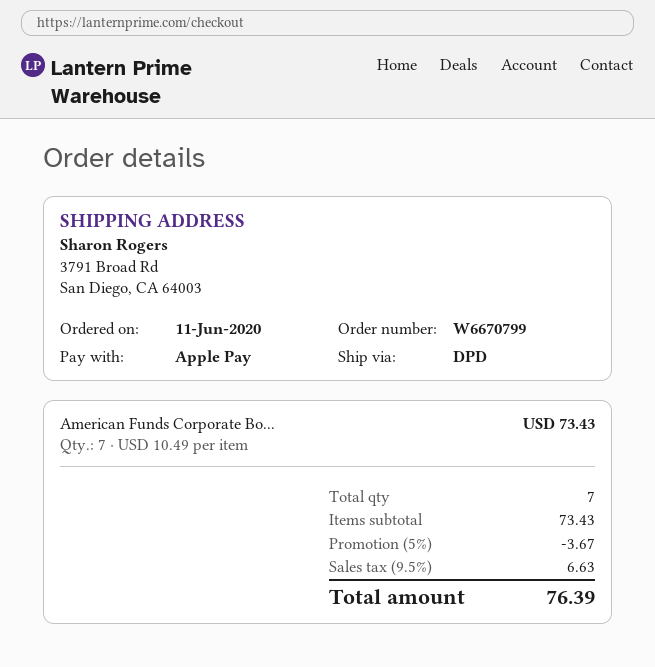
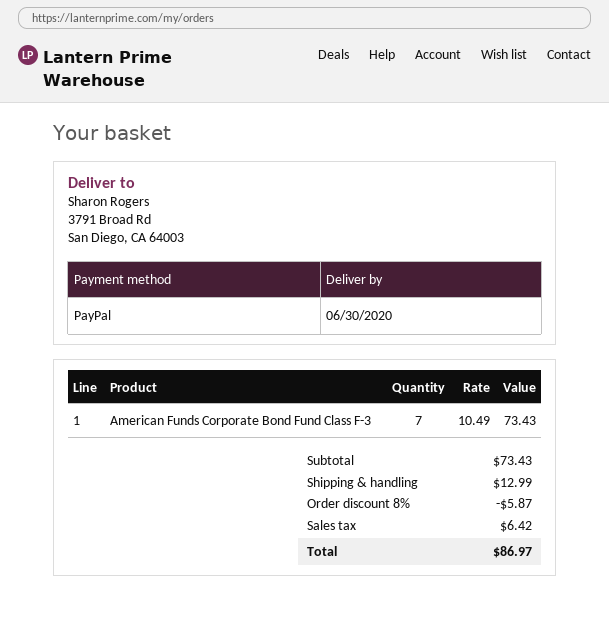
payment method: Apple Pay -> PayPal
discount: 5% = 3.67 -> 8% = 5.87
shipping: none -> 12.99
tax: 6.63 -> 6.42
total: 76.39 -> 86.97

